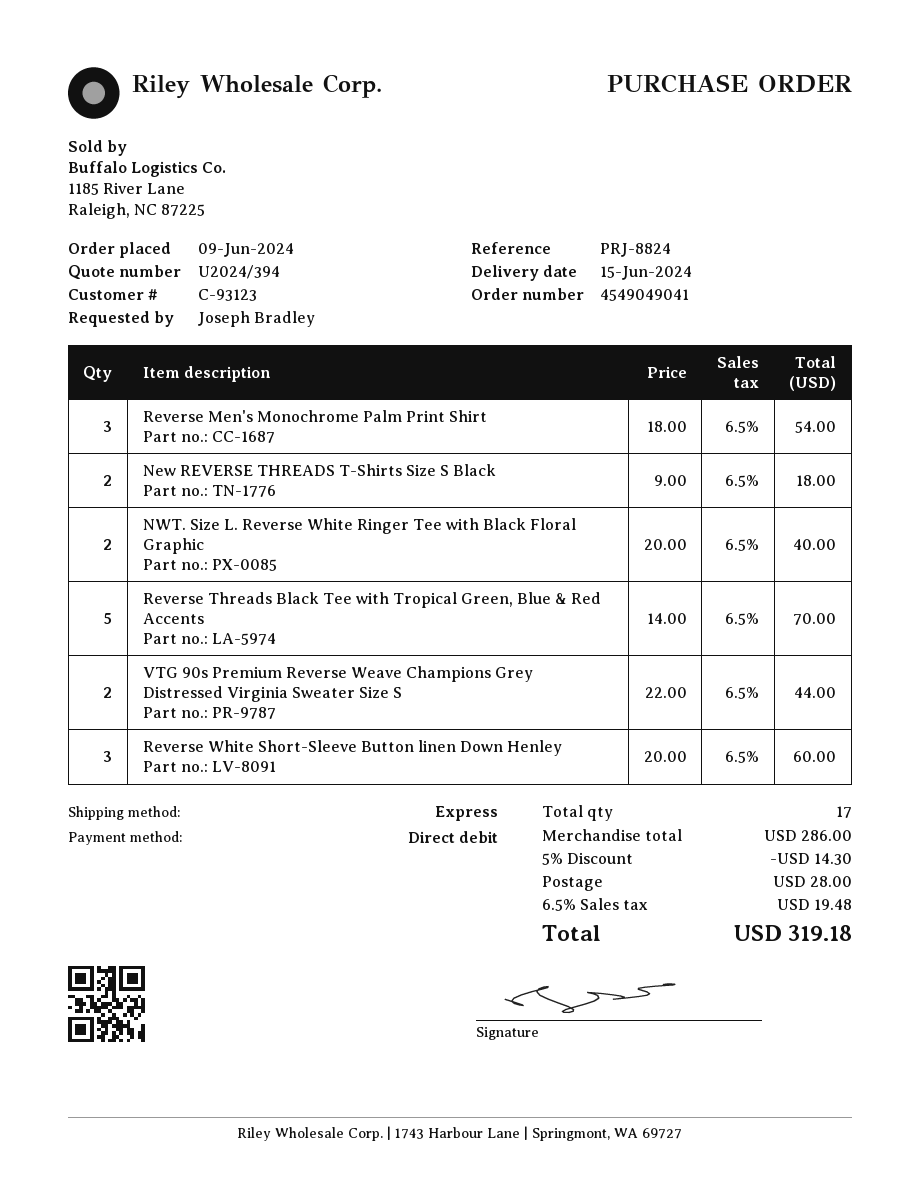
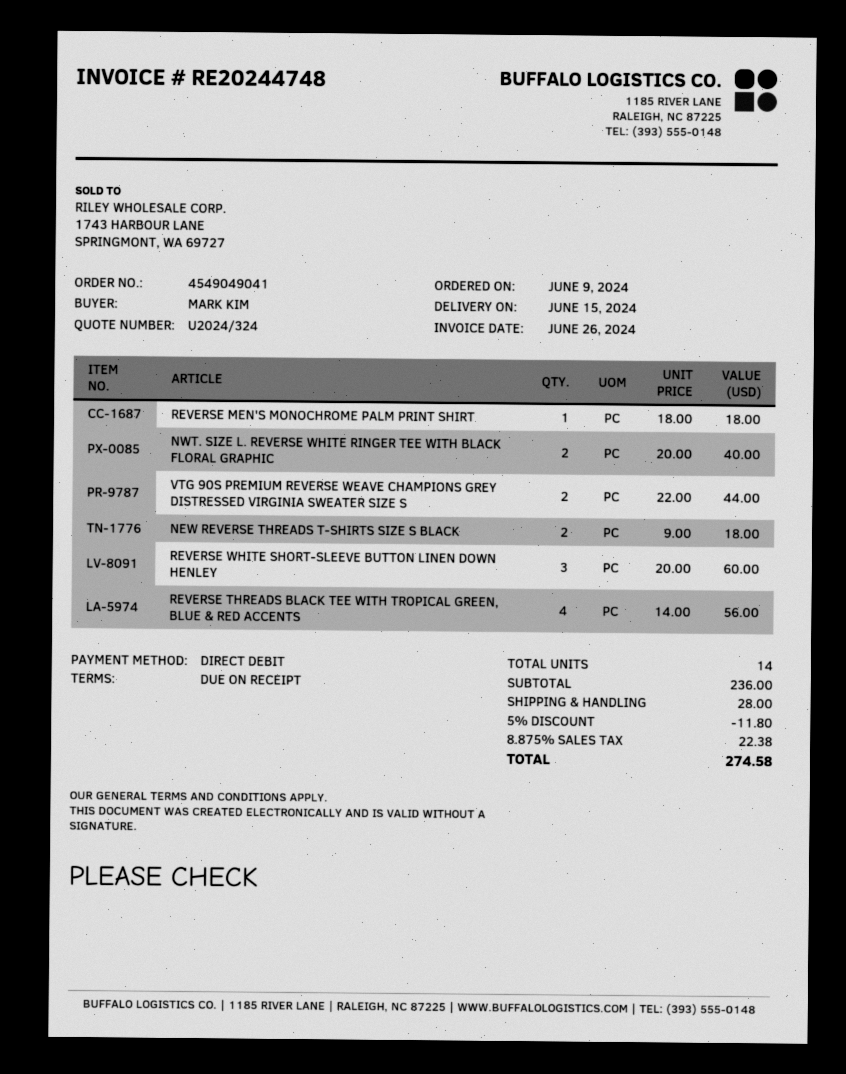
quote number: U2024/394 -> U2024/324
ordered by: Joseph Bradley -> MARK KIM
Reverse Men's Monochrome Palm Print Shirt: 3 x 18.00 = 54.00 -> 1 x 18.00 = 18.00
Reverse Threads Black Tee with Tropical Green, Blue & Red Accents: 5 x 14.00 = 70.00 -> 4 x 14.00 = 56.00
total quantity: 17 -> 14
subtotal: 286.00 -> 236.00
discount: 5% = 14.30 -> 5% = 11.80
tax: 6.5% = 19.48 -> 8.875% = 22.38
total: 319.18 -> 274.58

